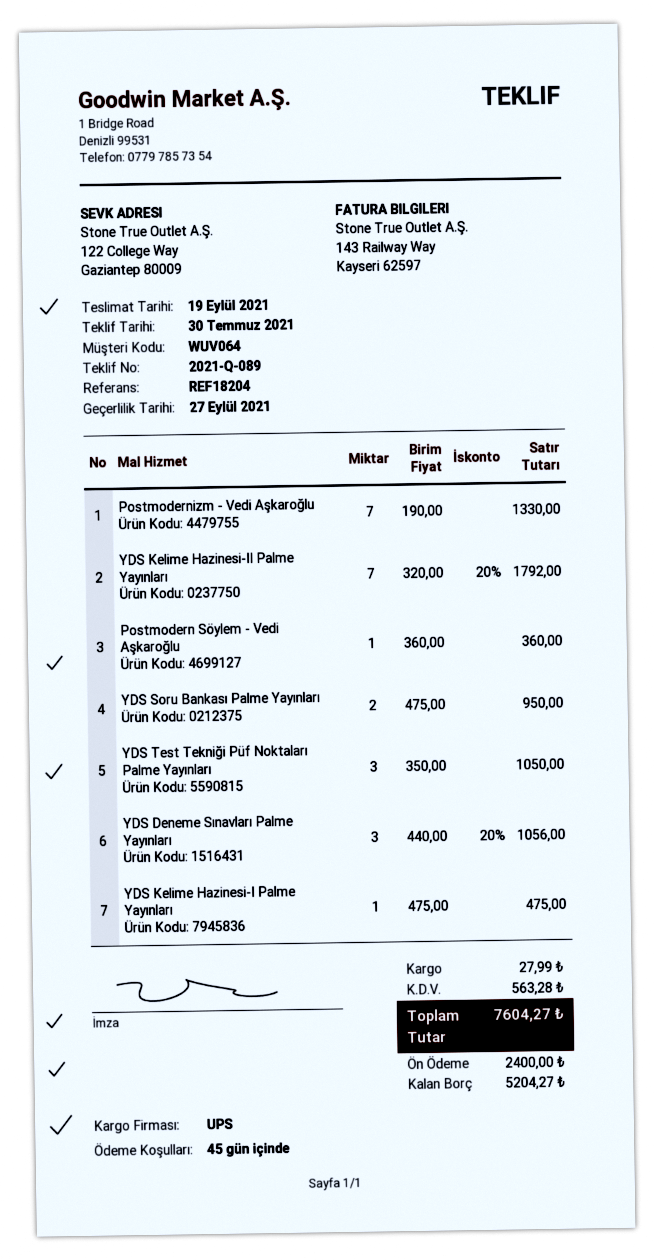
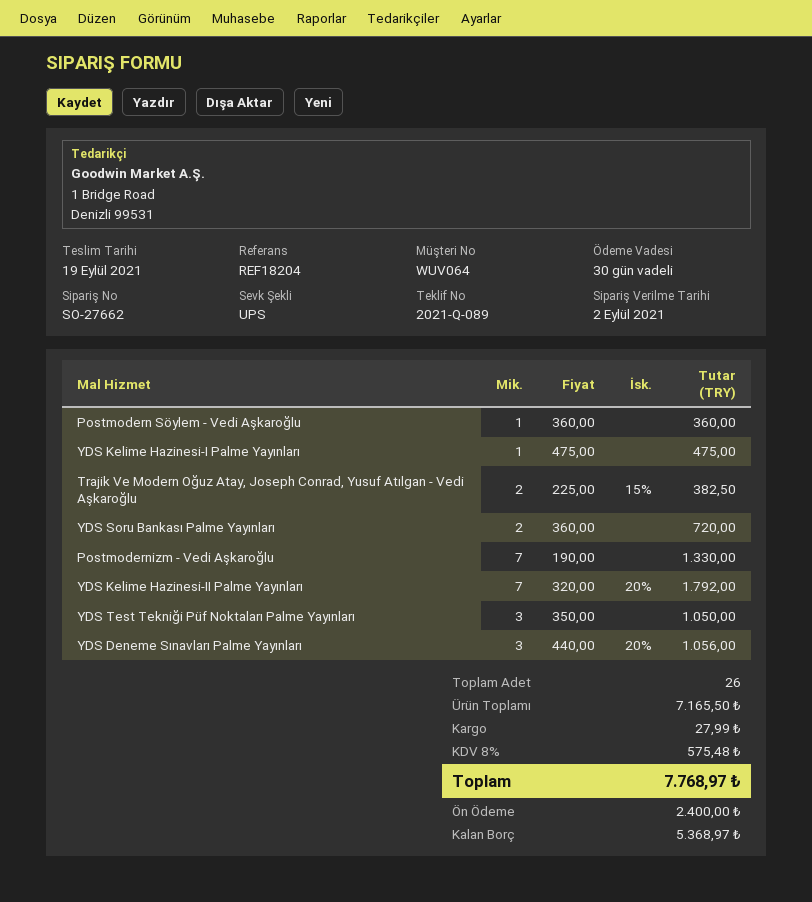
payment terms: 45 days -> 30 days
YDS Soru Bankası Palme Yayınları: 2 x 475.00 = 950.00 -> 2 x 360.00 = 720.00
Trajik Ve Modern Oğuz Atay, Joseph Conrad, Yusuf Atılgan - Vedi Aşkaroğlu: none -> 2 x 225.00 - 15% = 382.50
tax: 563.28 -> 575.48
total: 7604.27 -> 7768.97
balance: 5204.27 -> 5368.97

